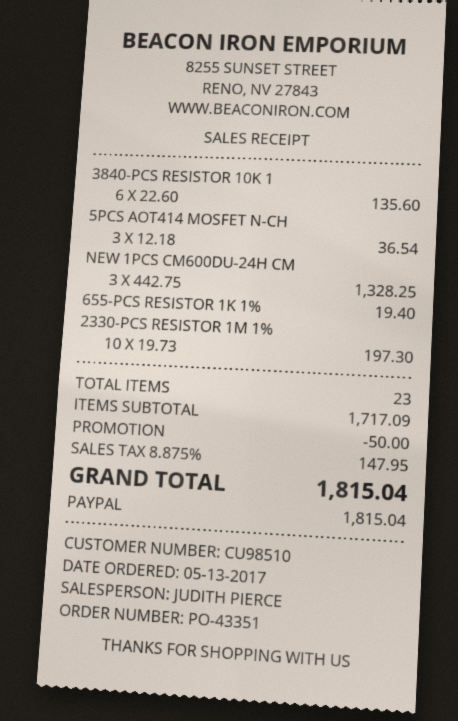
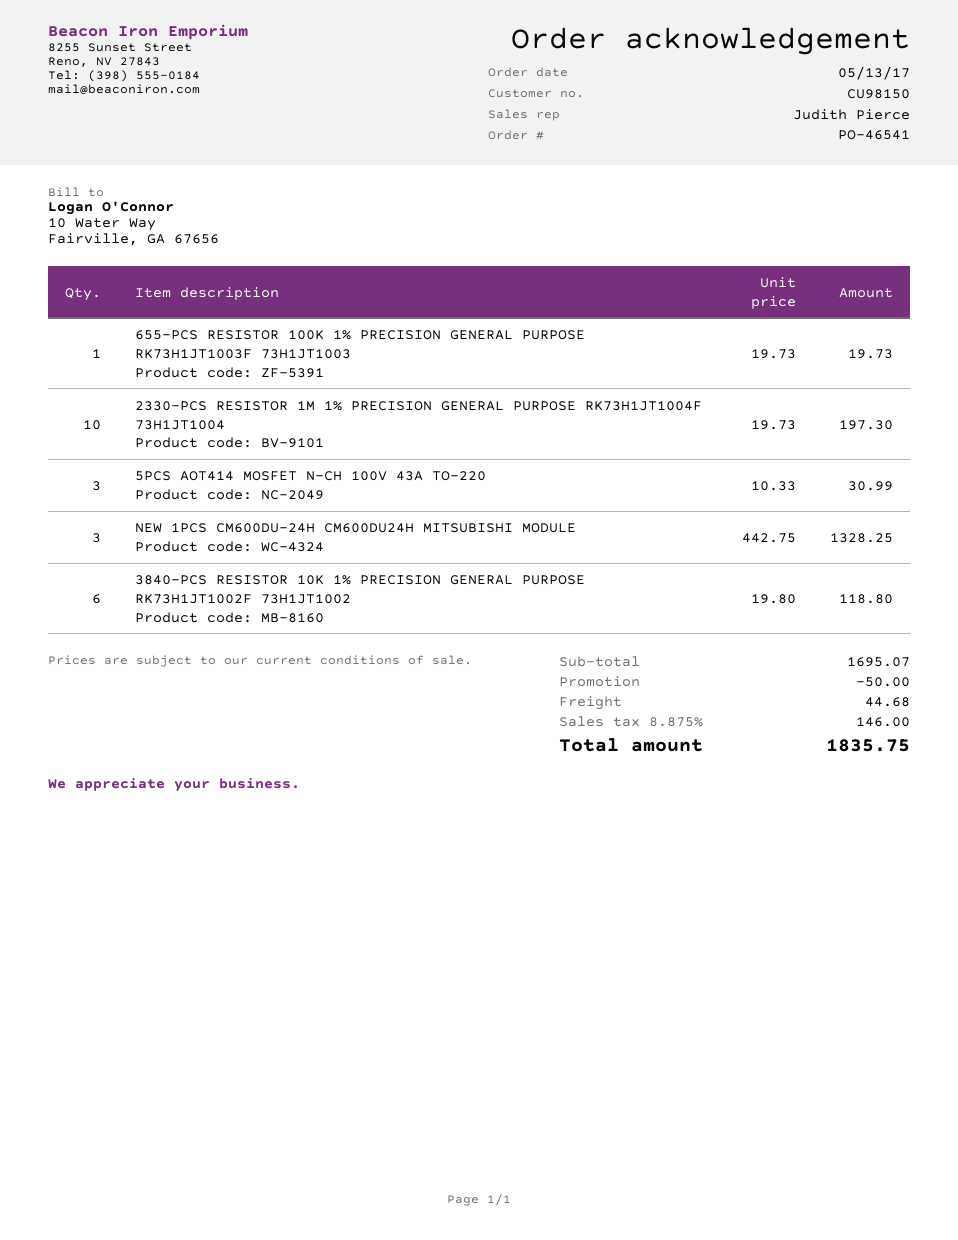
order number: PO-43351 -> PO-46541
customer number: CU98510 -> CU98150
3840-PCS RESISTOR 10K 1: 6 x 22.60 = 135.60 -> 6 x 19.80 = 118.80
5PCS AOT414 MOSFET N-CH: 3 x 12.18 = 36.54 -> 3 x 10.33 = 30.99
655-PCS RESISTOR 1K 1%: 1 x 19.40 = 19.40 -> none
655-PCS RESISTOR 100K 1% PRECISION GENERAL PURPOSE RK73H1JT1003F 73H1JT1003: none -> 1 x 19.73 = 19.73
subtotal: 1717.09 -> 1695.07
shipping: none -> 44.68
tax: 8.875% = 147.95 -> 8.875% = 146.00
total: 1815.04 -> 1835.75

